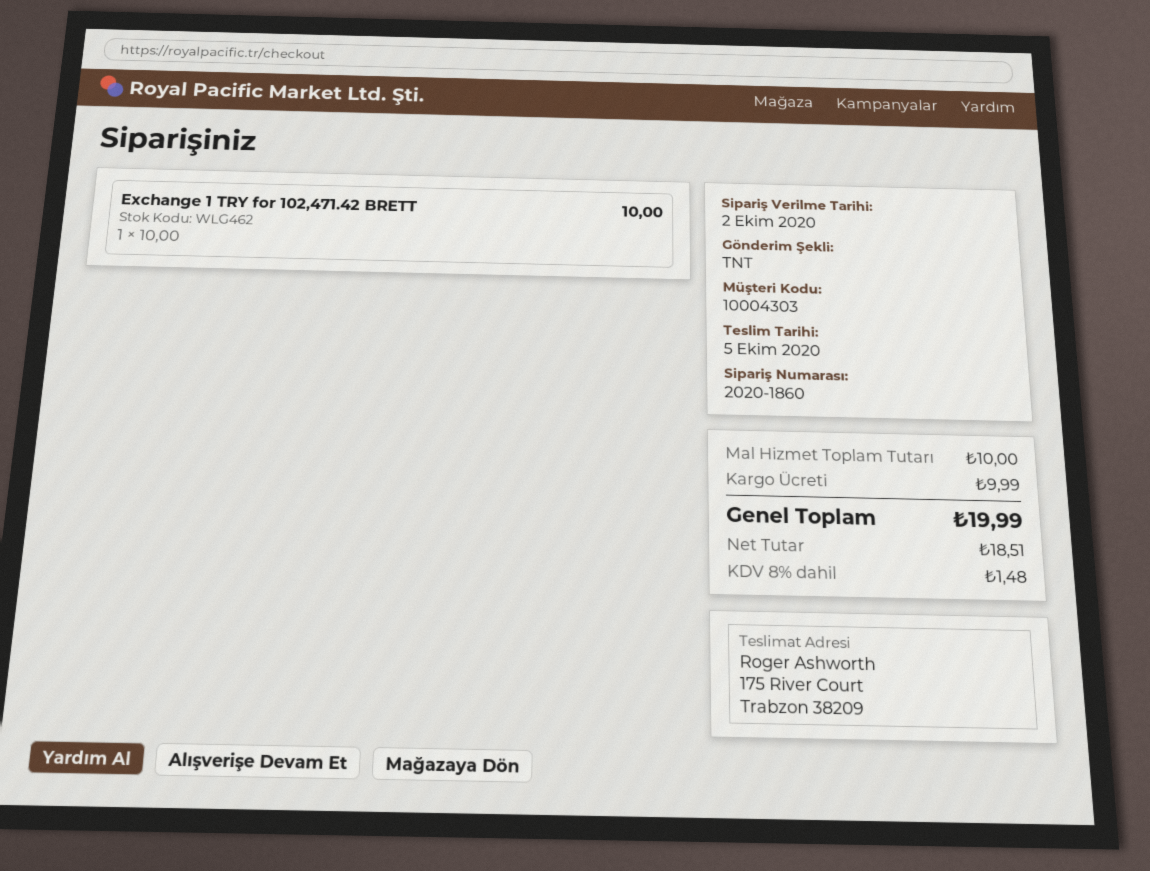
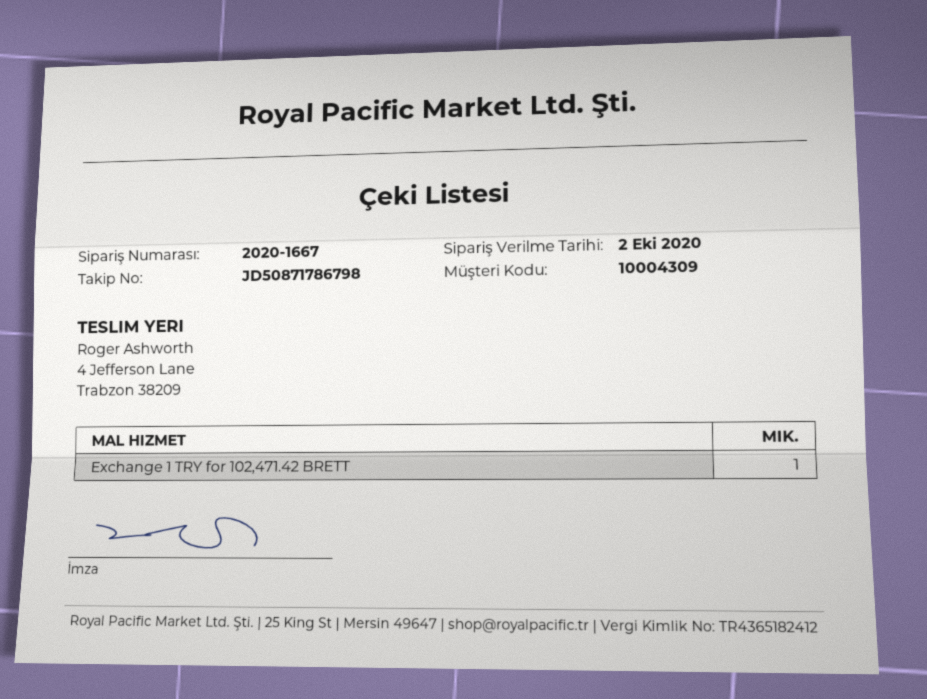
order number: 2020-1860 -> 2020-1667
customer number: 10004303 -> 10004309
ship to: 175 River Court, Trabzon 38209 -> 4 Jefferson Lane, Trabzon 38209

